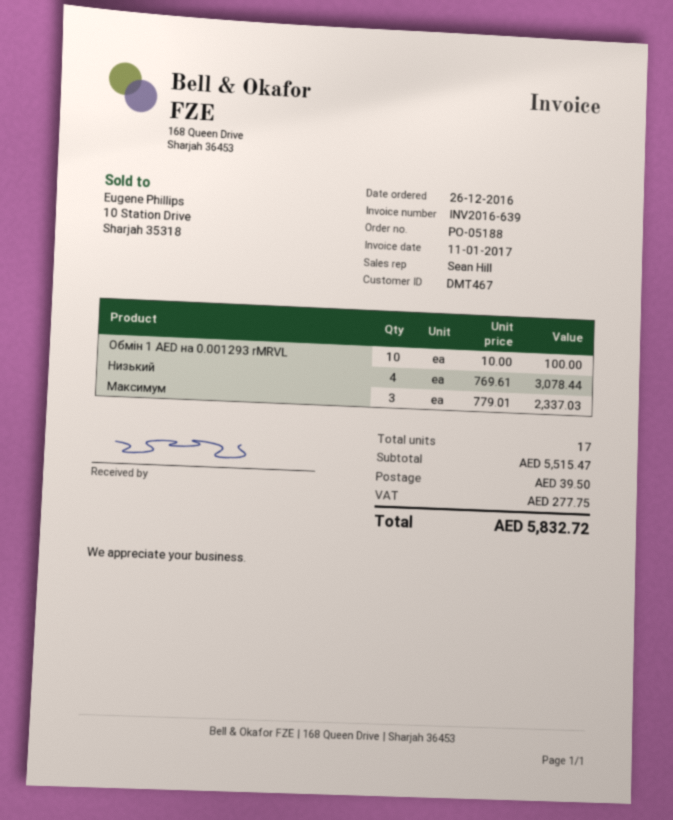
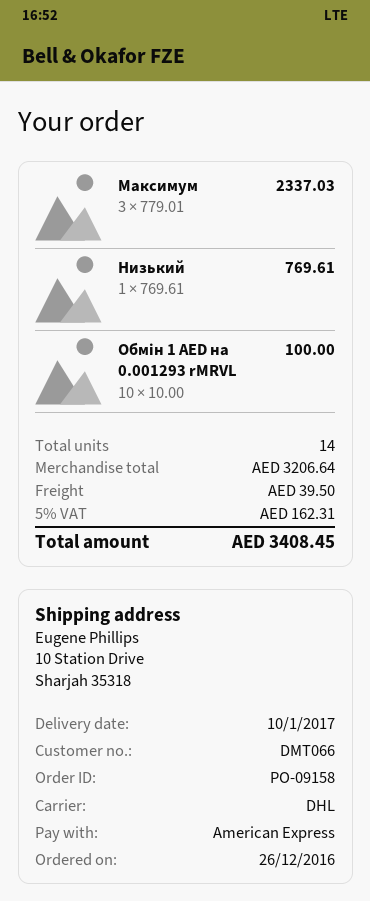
order number: PO-05188 -> PO-09158
customer number: DMT467 -> DMT066
Низький: 4 x 769.61 = 3078.44 -> 1 x 769.61 = 769.61
total quantity: 17 -> 14
subtotal: 5515.47 -> 3206.64
tax: 277.75 -> 162.31
total: 5832.72 -> 3408.45

